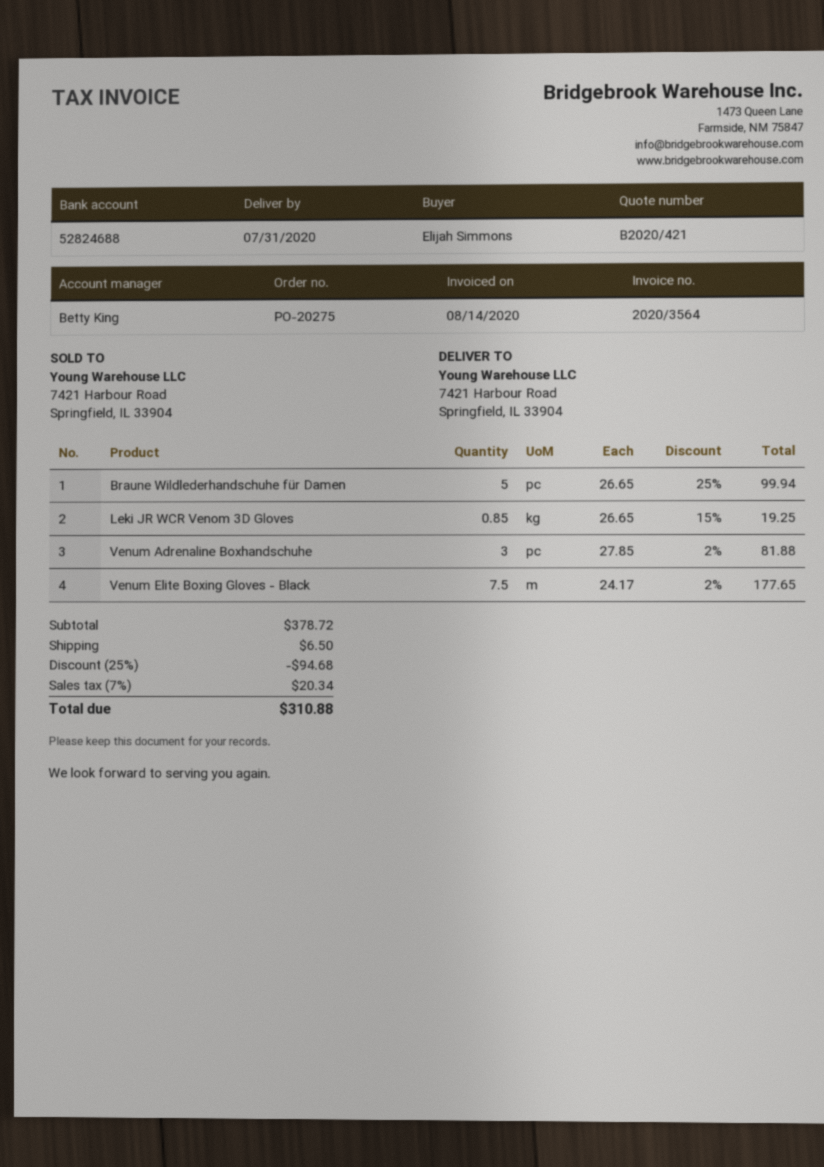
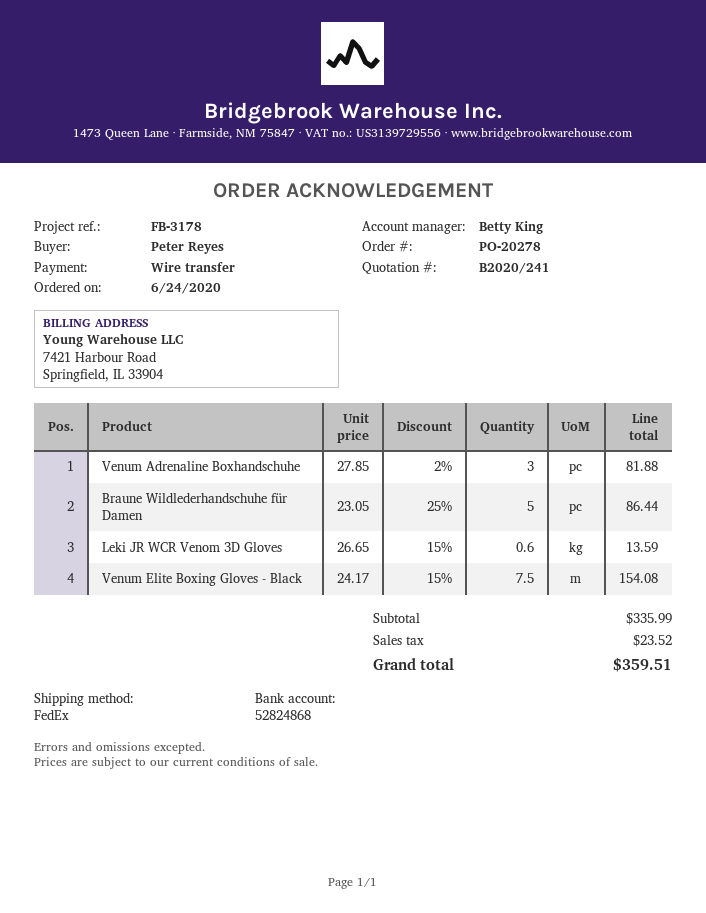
quote number: B2020/421 -> B2020/241
order number: PO-20275 -> PO-20278
ordered by: Elijah Simmons -> Peter Reyes
bank account: 52824688 -> 52824868
Braune Wildlederhandschuhe für Damen: 5 x 26.65 - 25% = 99.94 -> 5 x 23.05 - 25% = 86.44
Leki JR WCR Venom 3D Gloves: 0.85 x 26.65 - 15% = 19.25 -> 0.6 x 26.65 - 15% = 13.59
Venum Elite Boxing Gloves - Black: 7.5 x 24.17 - 2% = 177.65 -> 7.5 x 24.17 - 15% = 154.08
subtotal: 378.72 -> 335.99
discount: 25% = 94.68 -> none
shipping: 6.50 -> none
tax: 20.34 -> 23.52
total: 310.88 -> 359.51

